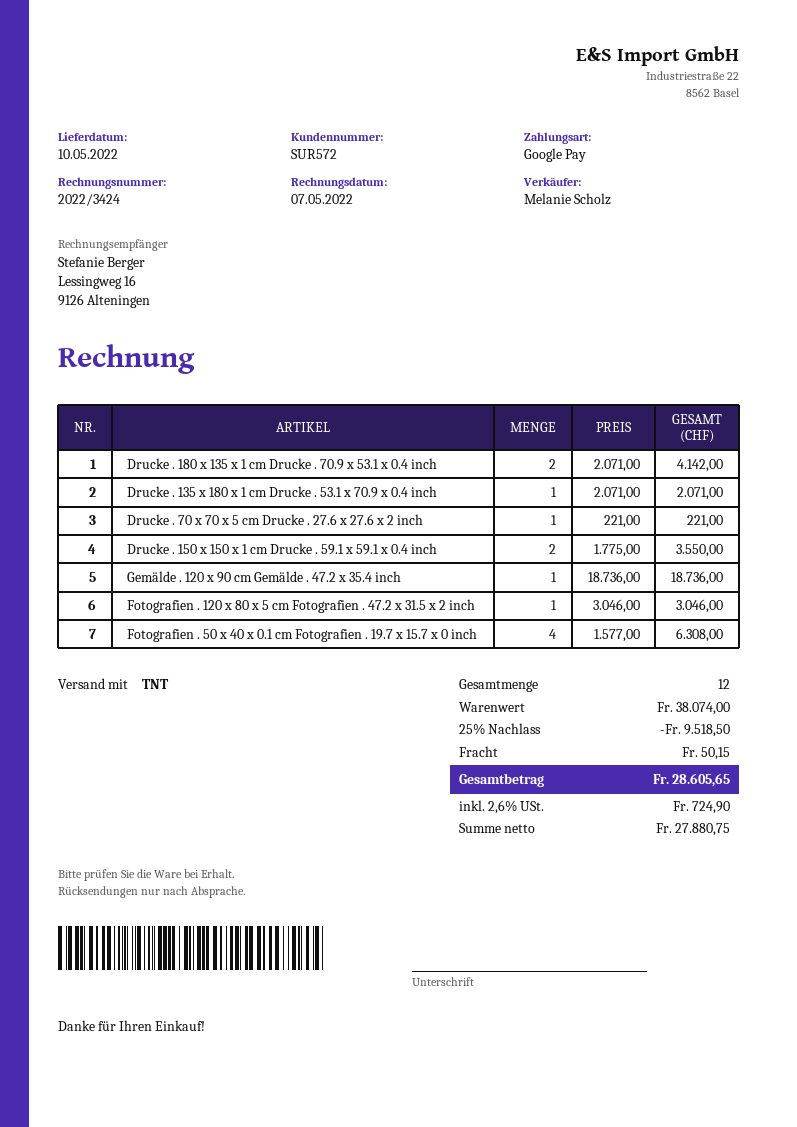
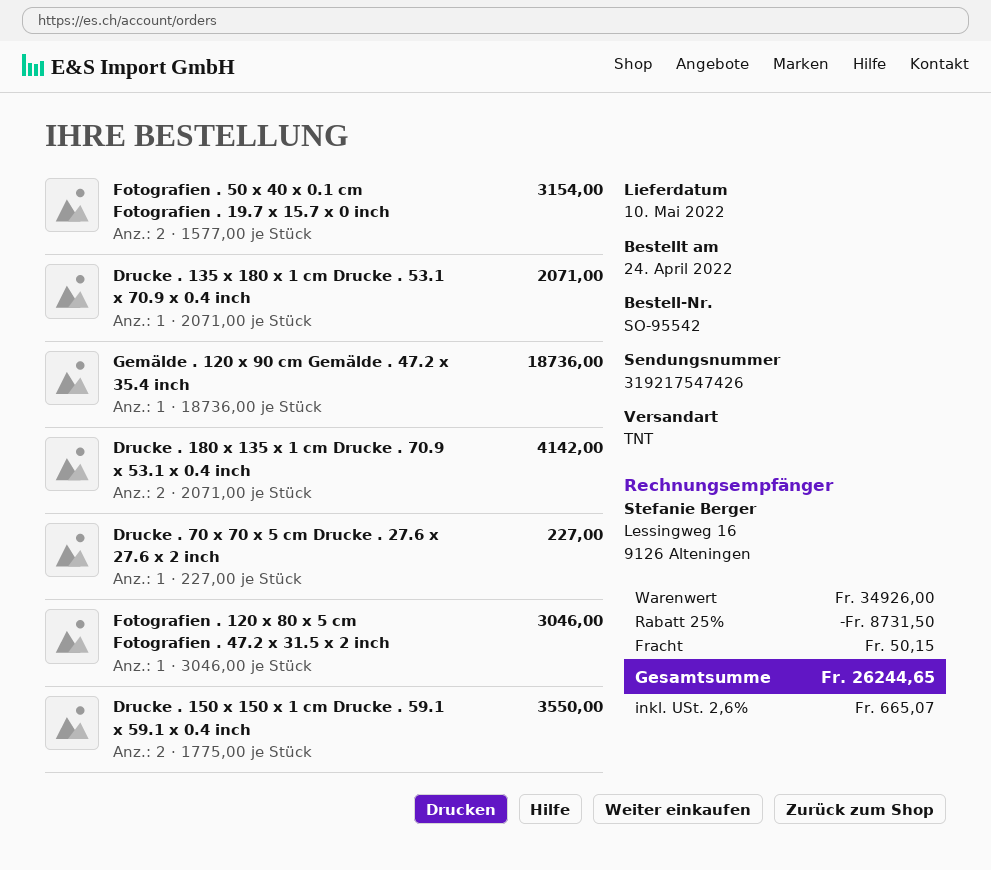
Drucke . 70 x 70 x 5 cm Drucke . 27.6 x 27.6 x 2 inch: 1 x 221.00 = 221.00 -> 1 x 227.00 = 227.00
Fotografien . 50 x 40 x 0.1 cm Fotografien . 19.7 x 15.7 x 0 inch: 4 x 1577.00 = 6308.00 -> 2 x 1577.00 = 3154.00
subtotal: 38074.00 -> 34926.00
discount: 25% = 9518.50 -> 25% = 8731.50
tax: 2.6% = 724.90 -> 2.6% = 665.07
total: 28605.65 -> 26244.65

